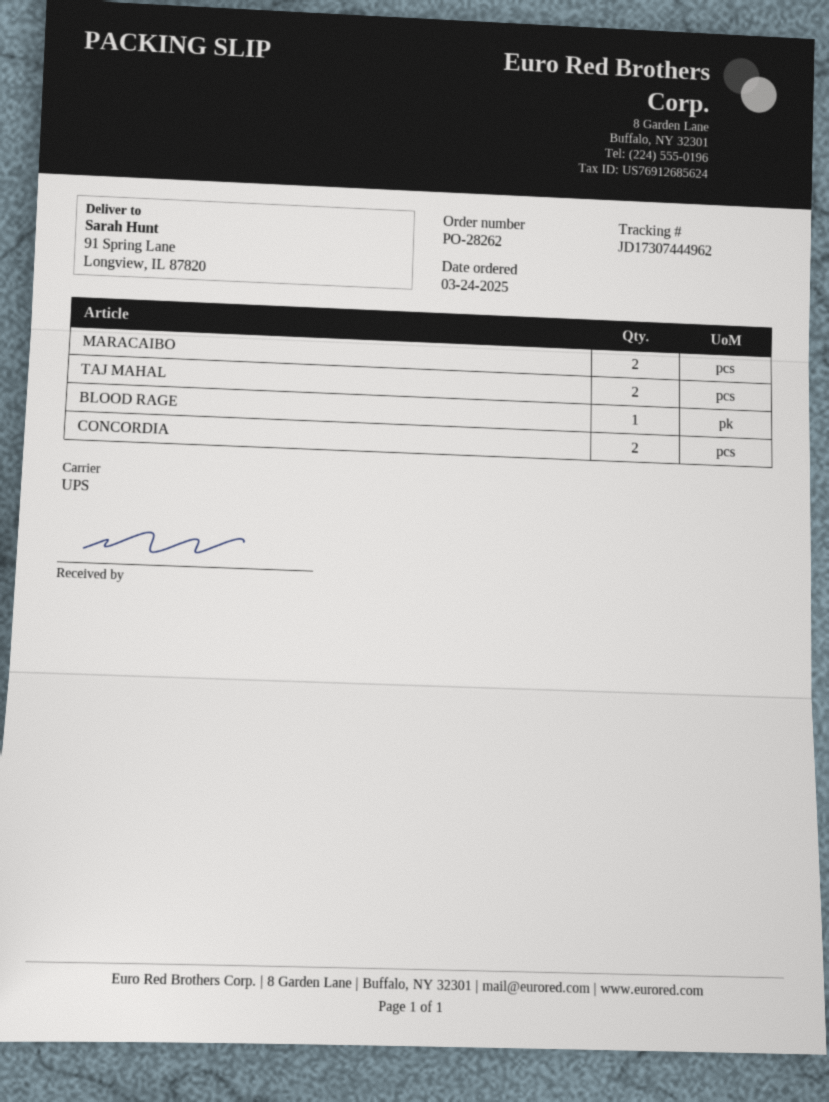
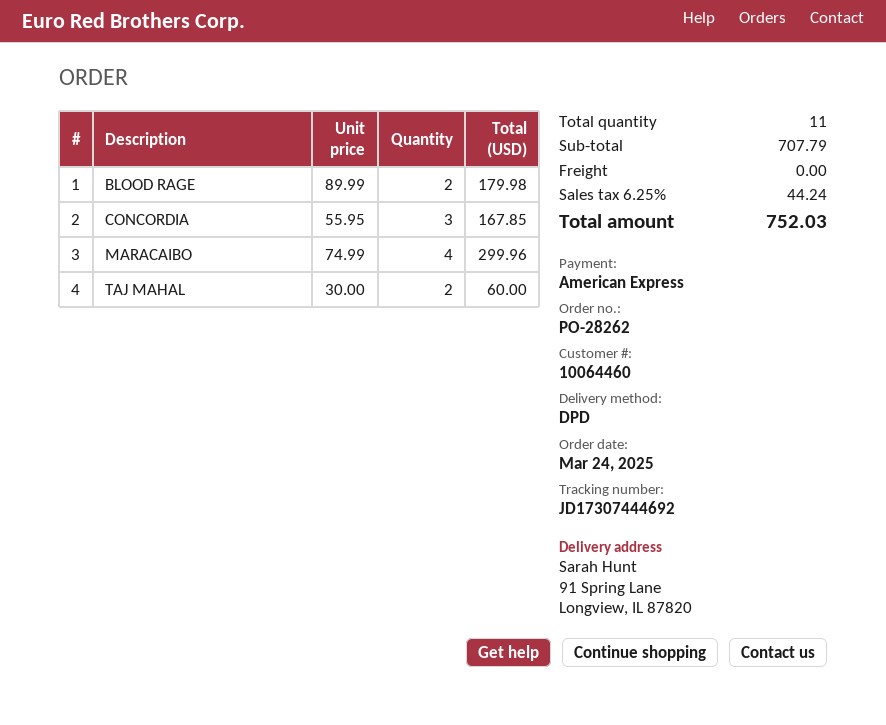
shipping method: UPS -> DPD
tracking number: JD17307444962 -> JD17307444692
MARACAIBO: 2 -> 4
BLOOD RAGE: 1 -> 2
CONCORDIA: 2 -> 3

